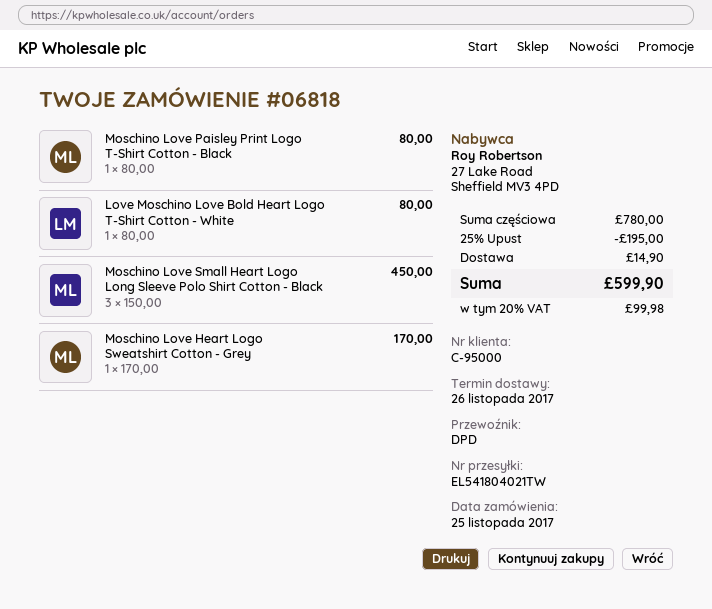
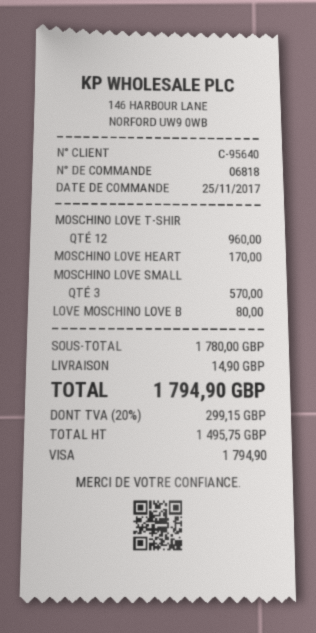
customer number: C-95000 -> C-95640
Moschino Love Paisley Print Logo T-Shirt Cotton - Black: 1 for 80.00 -> none
Moschino Love Small Heart Logo Long Sleeve Polo Shirt Cotton - Black: 3 for 450.00 -> 3 for 570.00
MOSCHINO LOVE T-SHIR: none -> 12 for 960.00
subtotal: 780.00 -> 1780.00
discount: 25% = 195.00 -> none
tax: 20% = 99.98 -> 20% = 299.15
total: 599.90 -> 1794.90

